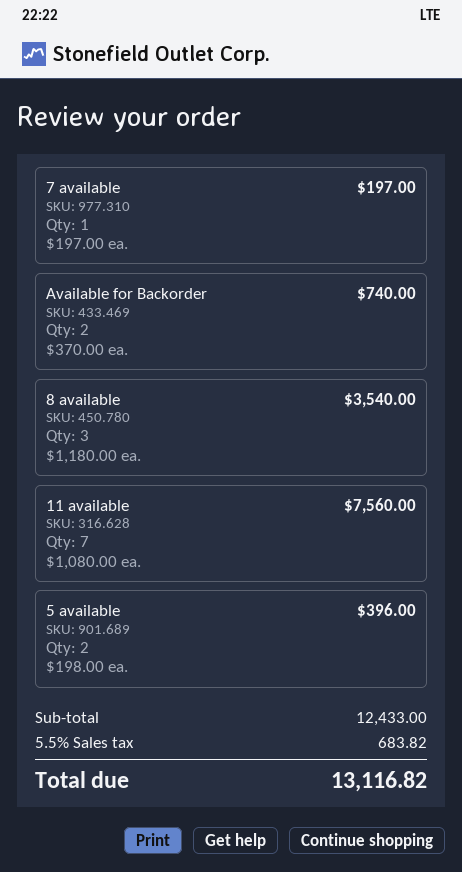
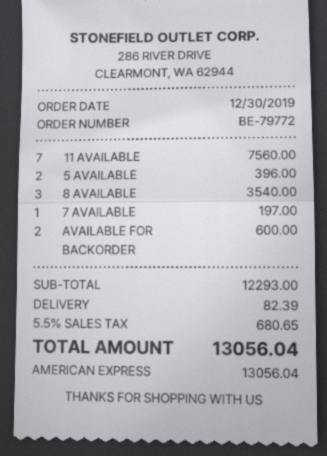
Available for Backorder: 2 for 740.00 -> 2 for 600.00
subtotal: 12433.00 -> 12293.00
shipping: none -> 82.39
tax: 5.5% = 683.82 -> 5.5% = 680.65
total: 13116.82 -> 13056.04

